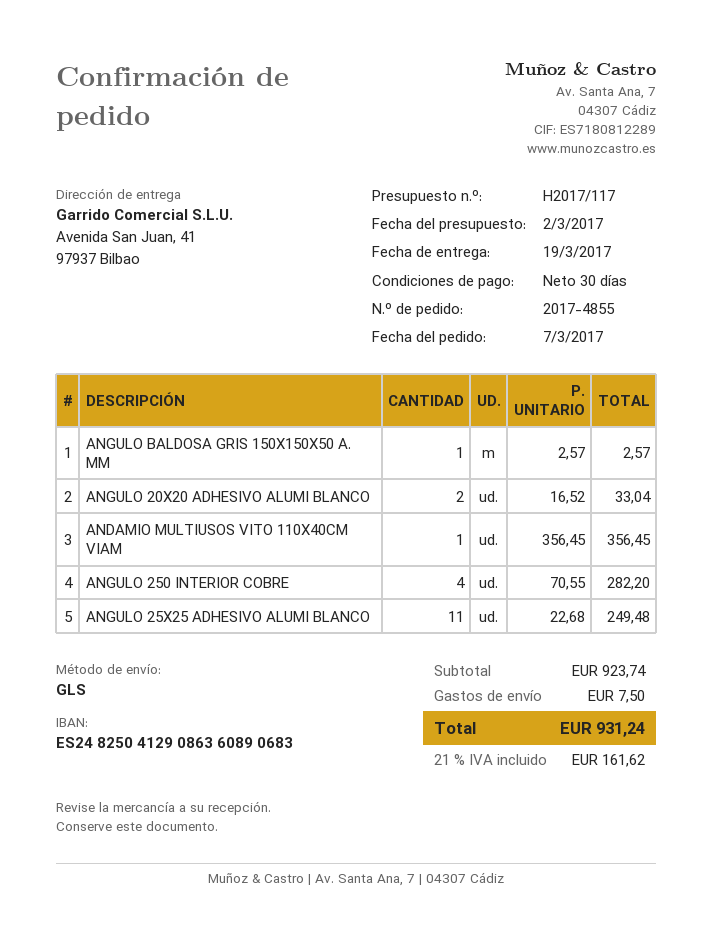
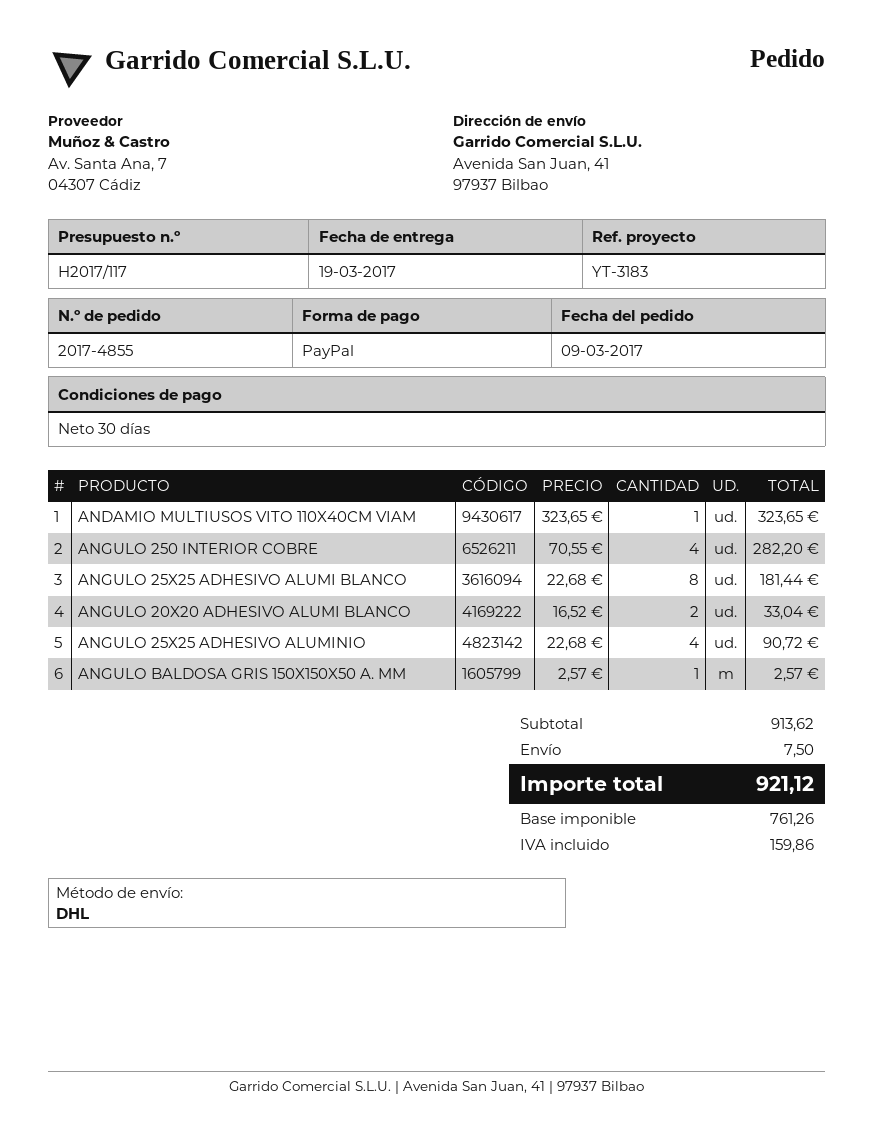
order date: 2017-03-07 -> 2017-03-09
shipping method: GLS -> DHL
ANDAMIO MULTIUSOS VITO 110X40CM VIAM: 1 x 356.45 = 356.45 -> 1 x 323.65 = 323.65
ANGULO 25X25 ADHESIVO ALUMI BLANCO: 11 x 22.68 = 249.48 -> 8 x 22.68 = 181.44
ANGULO 25X25 ADHESIVO ALUMINIO: none -> 4 x 22.68 = 90.72
subtotal: 923.74 -> 913.62
tax: 161.62 -> 159.86
total: 931.24 -> 921.12

